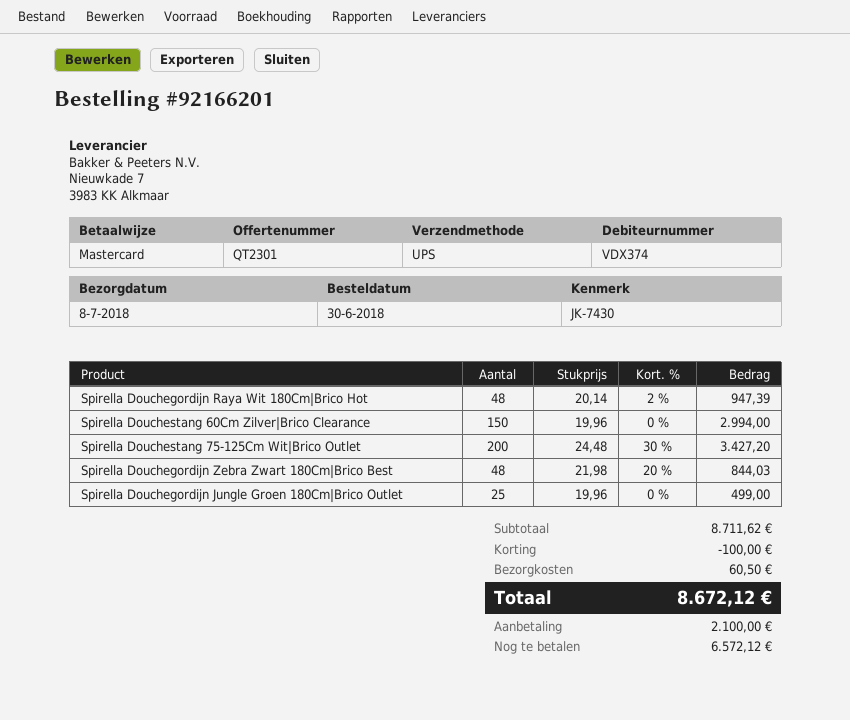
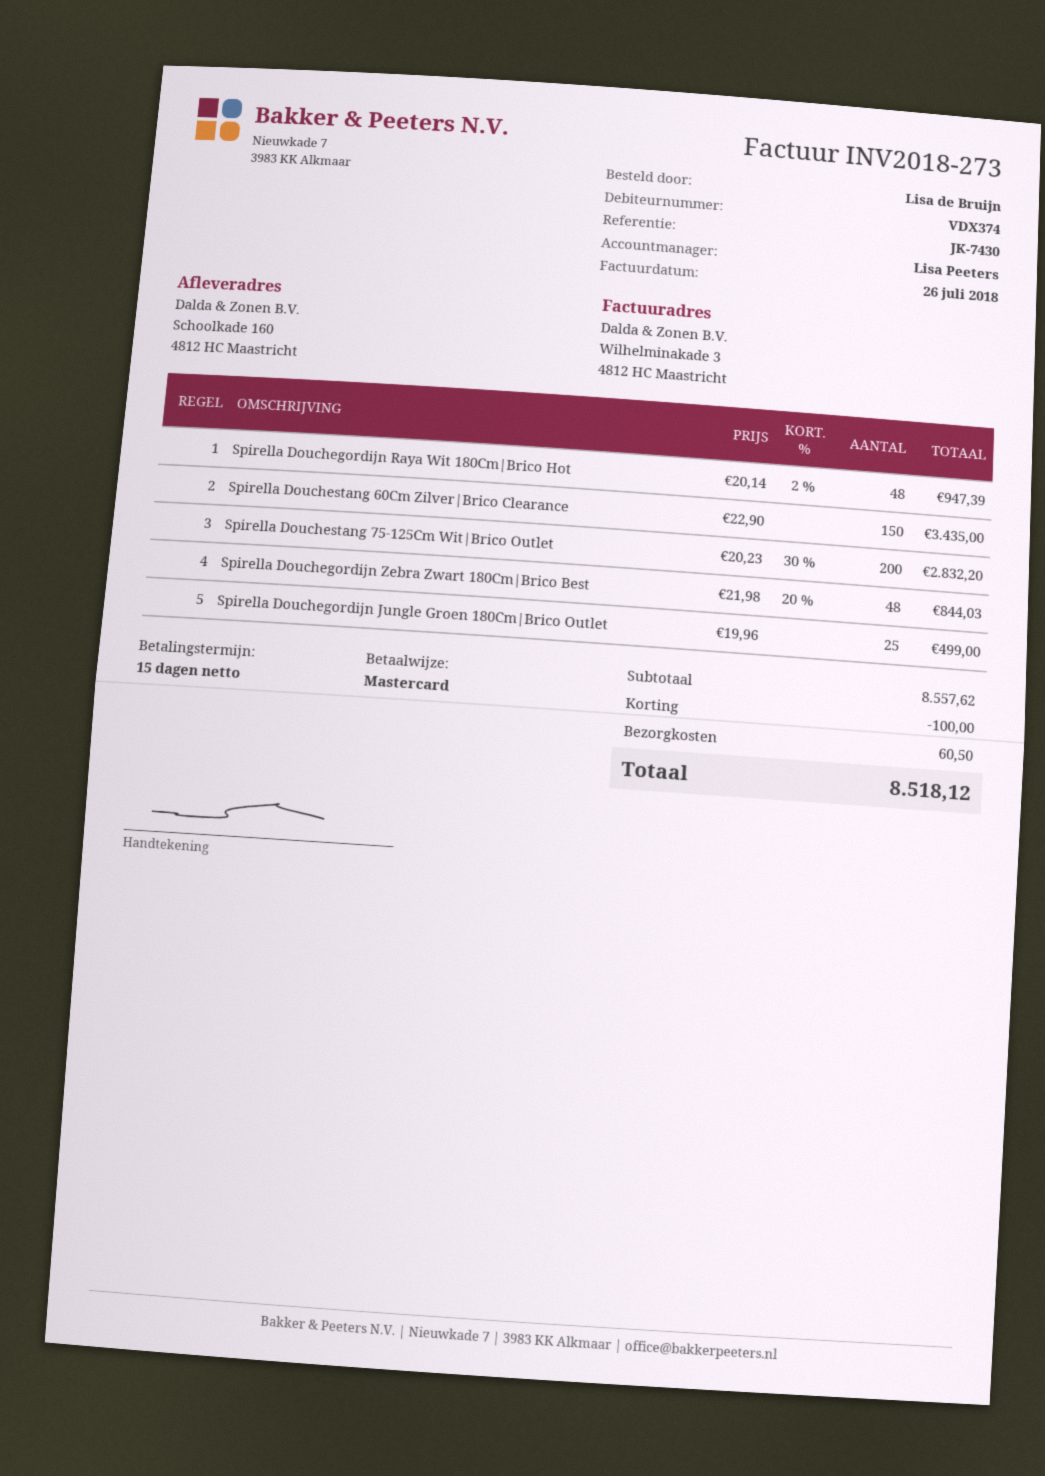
Spirella Douchestang 60Cm Zilver|Brico Clearance: 150 x 19.96 = 2994.00 -> 150 x 22.90 = 3435.00
Spirella Douchestang 75-125Cm Wit|Brico Outlet: 200 x 24.48 - 30% = 3427.20 -> 200 x 20.23 - 30% = 2832.20
subtotal: 8711.62 -> 8557.62
total: 8672.12 -> 8518.12

